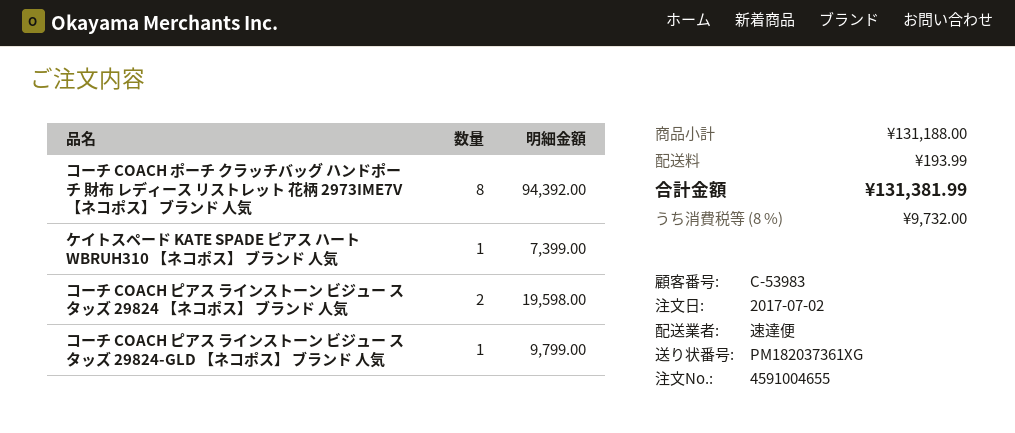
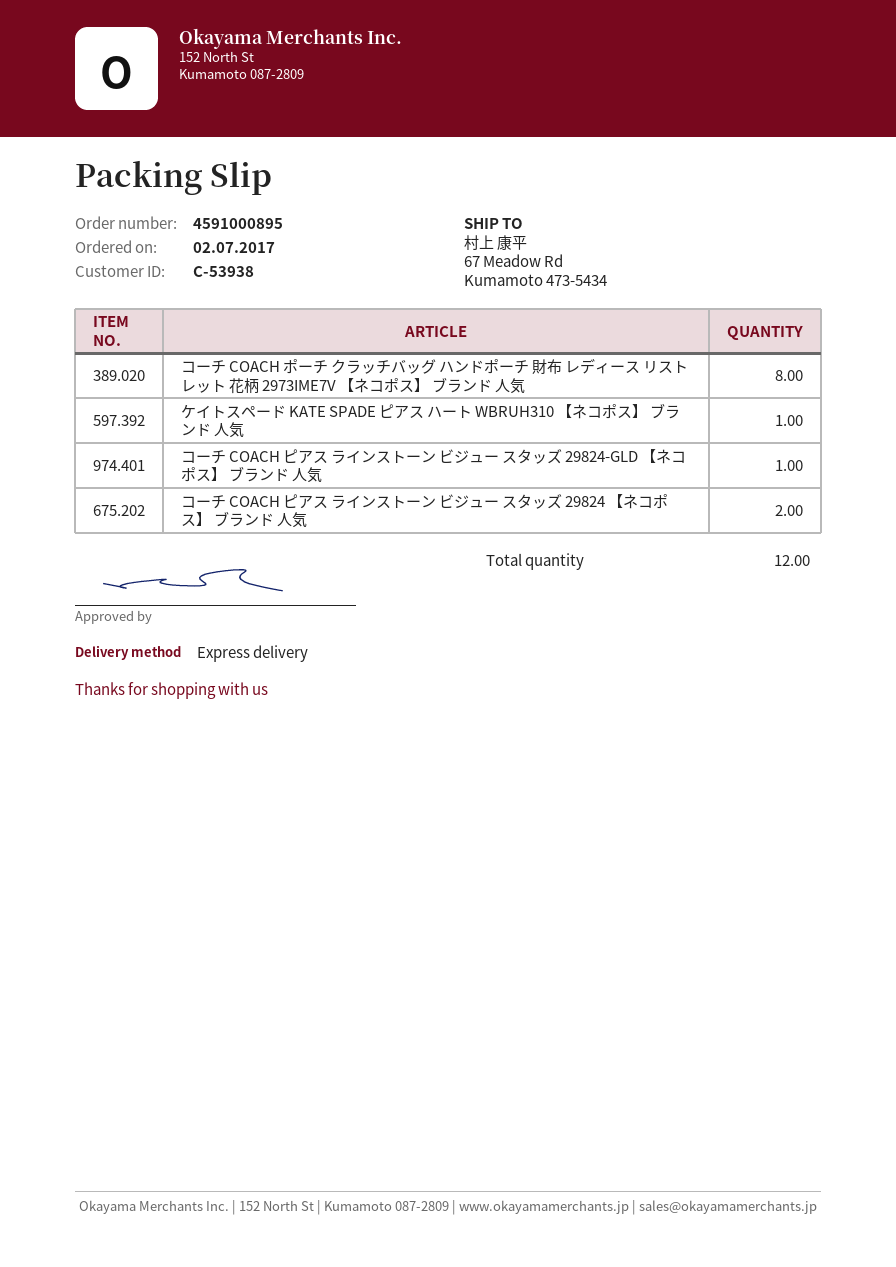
order number: 4591004655 -> 4591000895
customer number: C-53983 -> C-53938

